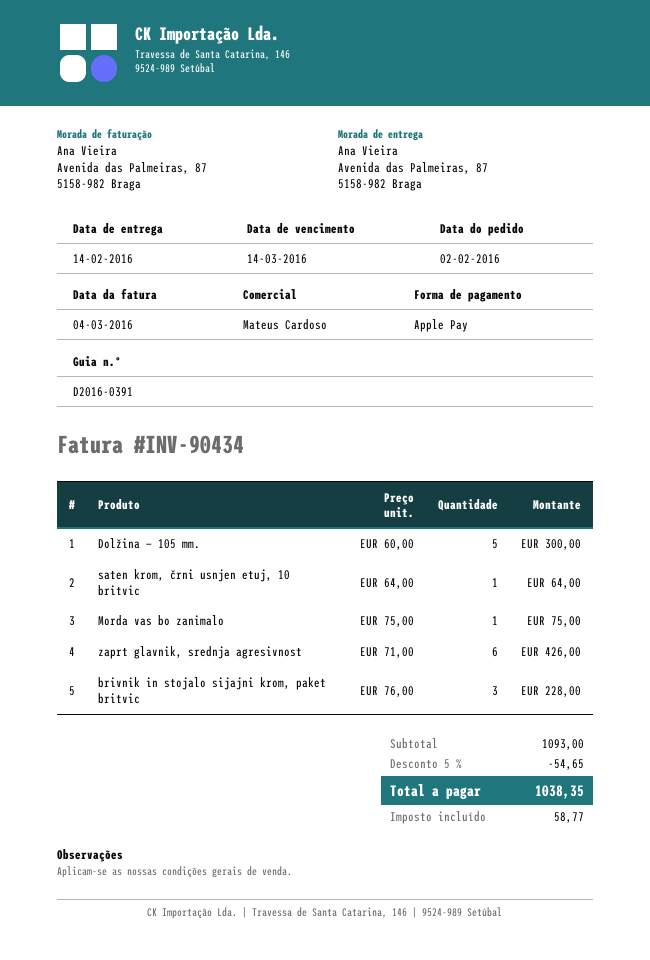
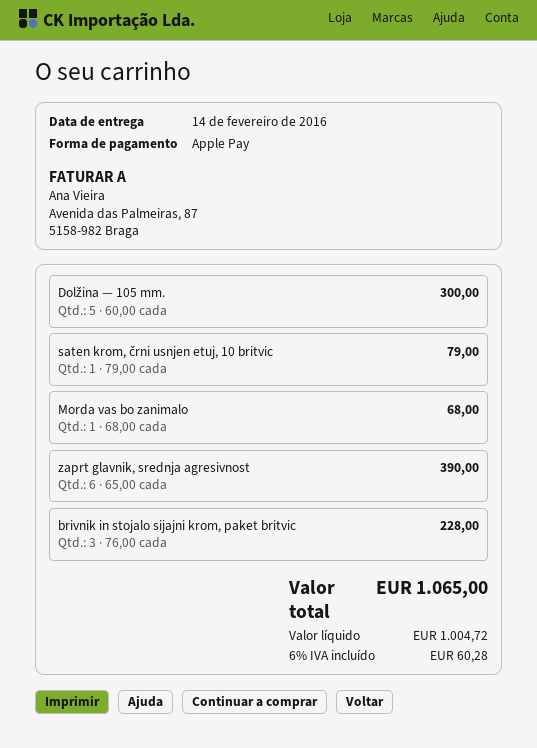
saten krom, črni usnjen etuj, 10 britvic: 1 x 64.00 = 64.00 -> 1 x 79.00 = 79.00
Morda vas bo zanimalo: 1 x 75.00 = 75.00 -> 1 x 68.00 = 68.00
zaprt glavnik, srednja agresivnost: 6 x 71.00 = 426.00 -> 6 x 65.00 = 390.00
discount: 5% = 54.65 -> none
tax: 58.77 -> 60.28
total: 1038.35 -> 1065.00

